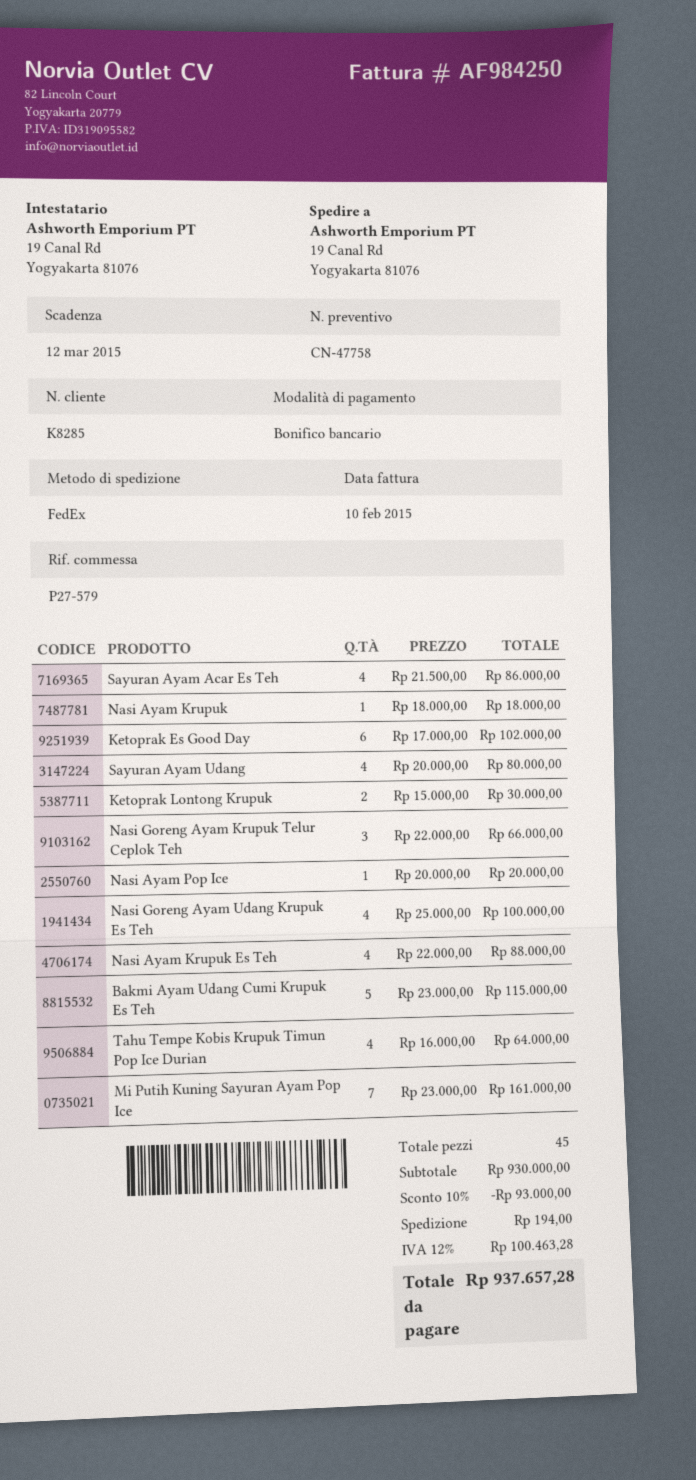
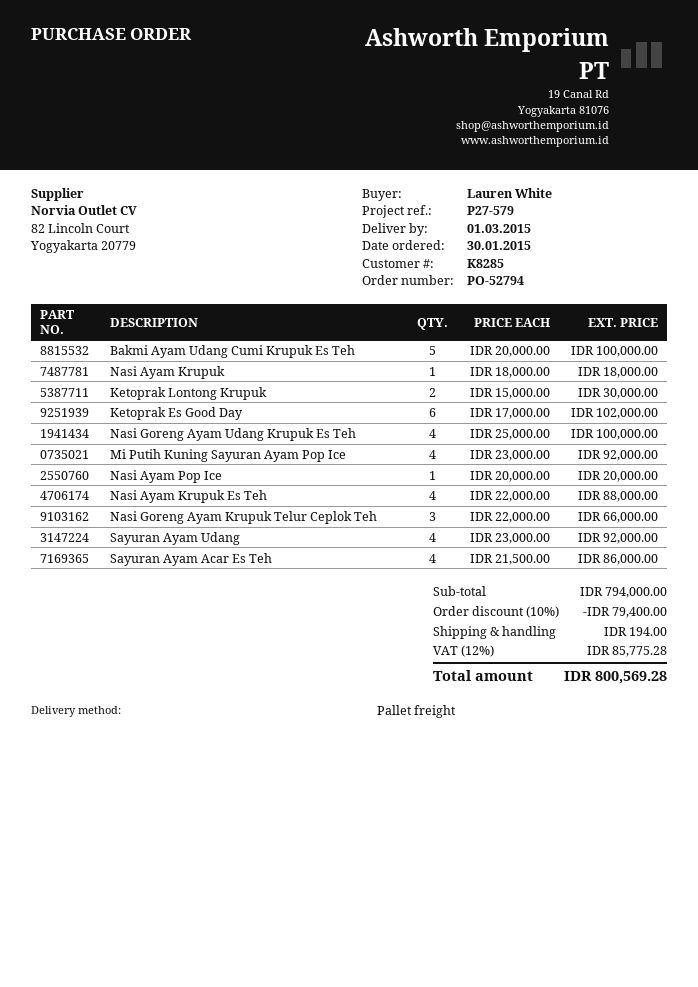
shipping method: FedEx -> pallet freight
Sayuran Ayam Udang: 4 x 20000.00 = 80000.00 -> 4 x 23000.00 = 92000.00
Bakmi Ayam Udang Cumi Krupuk Es Teh: 5 x 23000.00 = 115000.00 -> 5 x 20000.00 = 100000.00
Tahu Tempe Kobis Krupuk Timun Pop Ice Durian: 4 x 16000.00 = 64000.00 -> none
Mi Putih Kuning Sayuran Ayam Pop Ice: 7 x 23000.00 = 161000.00 -> 4 x 23000.00 = 92000.00
subtotal: 930000.00 -> 794000.00
discount: 10% = 93000.00 -> 10% = 79400.00
tax: 12% = 100463.28 -> 12% = 85775.28
total: 937657.28 -> 800569.28

